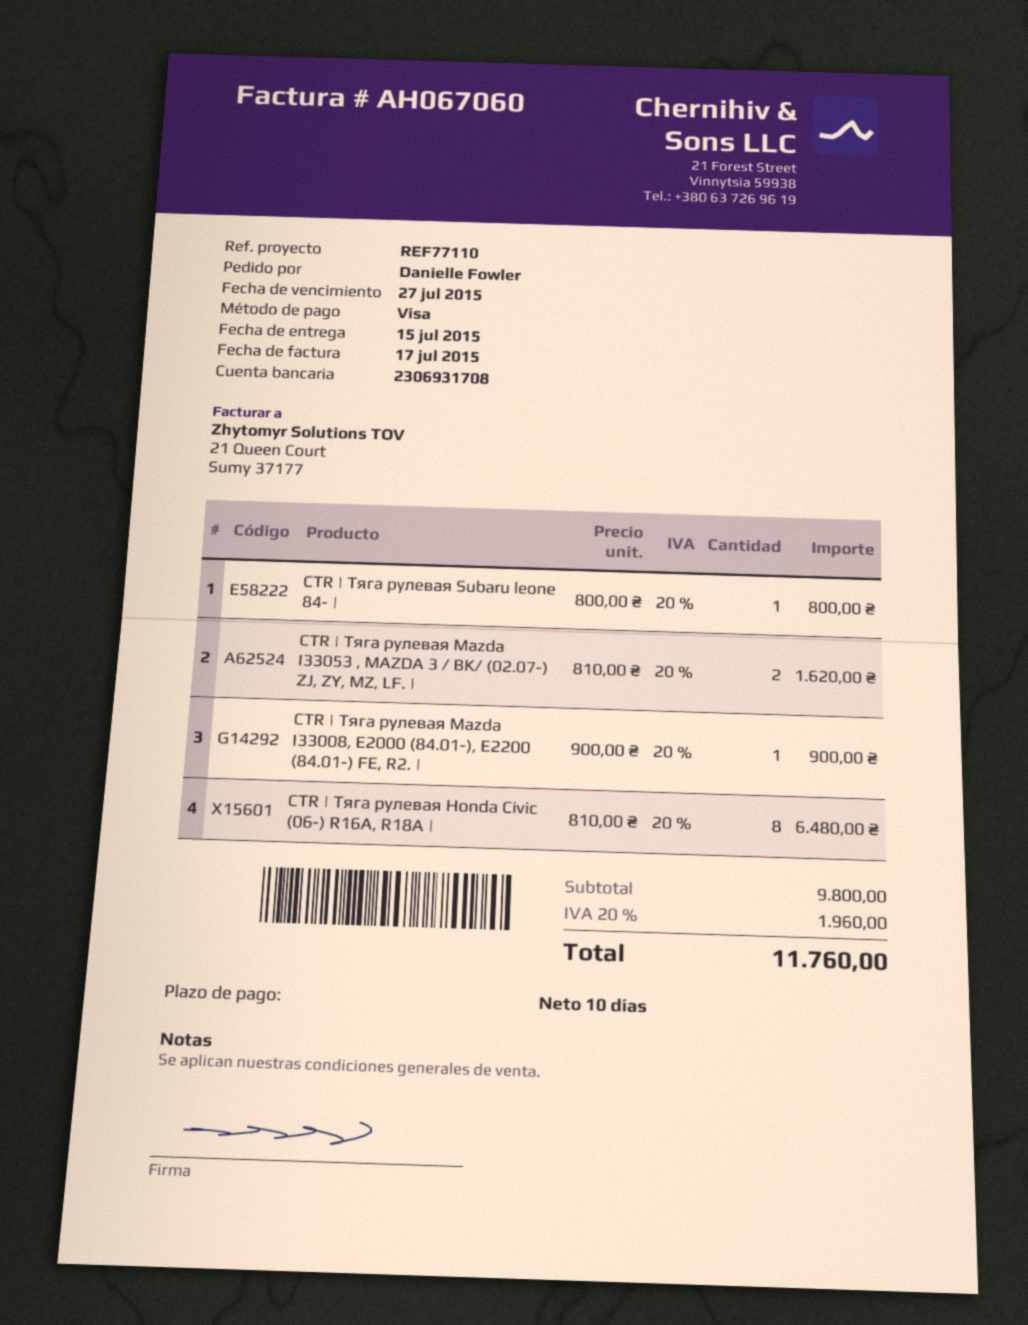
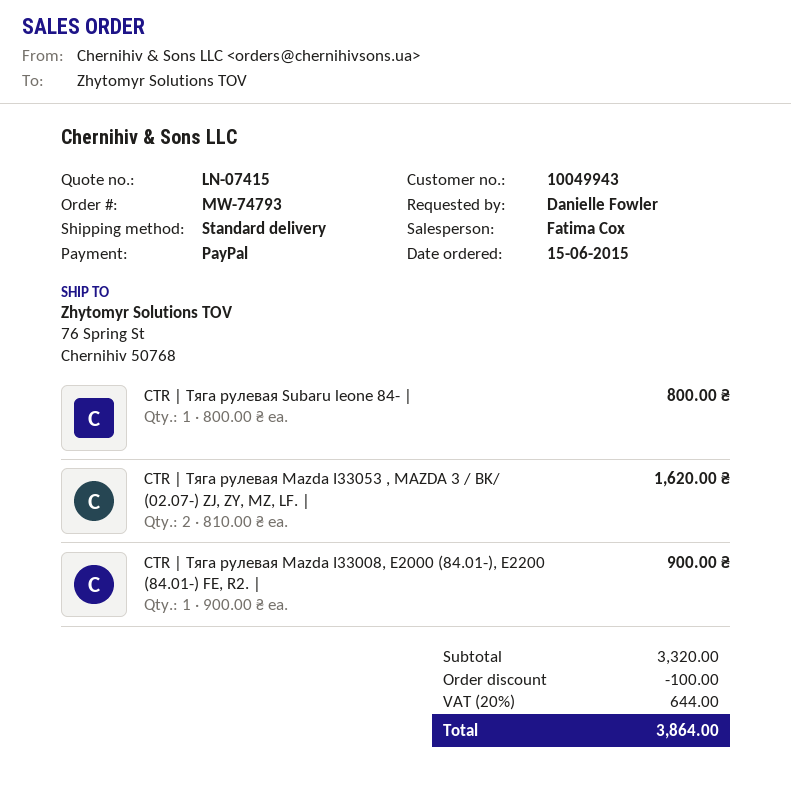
payment method: Visa -> PayPal
CTR | Тяга рулевая Honda Civic (06-) R16A, R18A |: 8 x 810.00 = 6480.00 -> none
subtotal: 9800.00 -> 3320.00
discount: none -> 100.00
tax: 20% = 1960.00 -> 20% = 644.00
total: 11760.00 -> 3864.00

